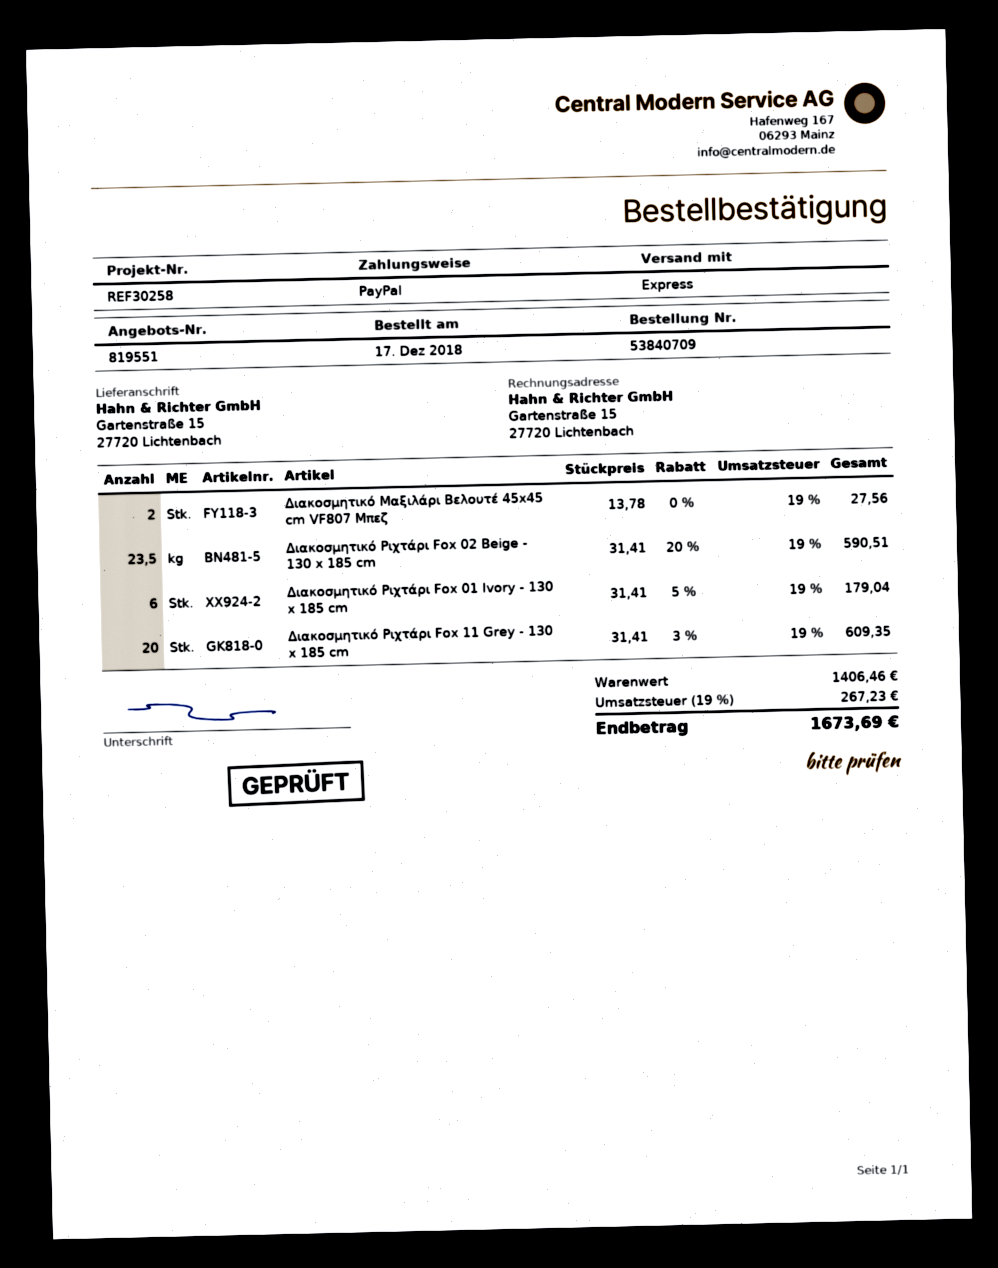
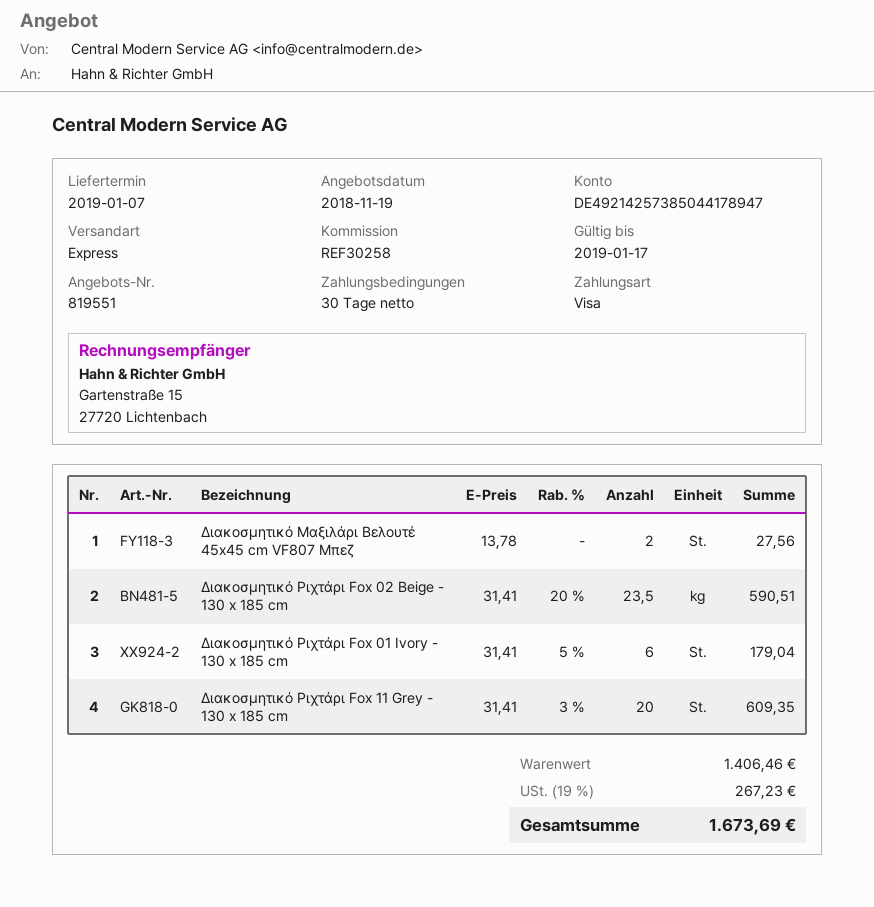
payment method: PayPal -> Visa

